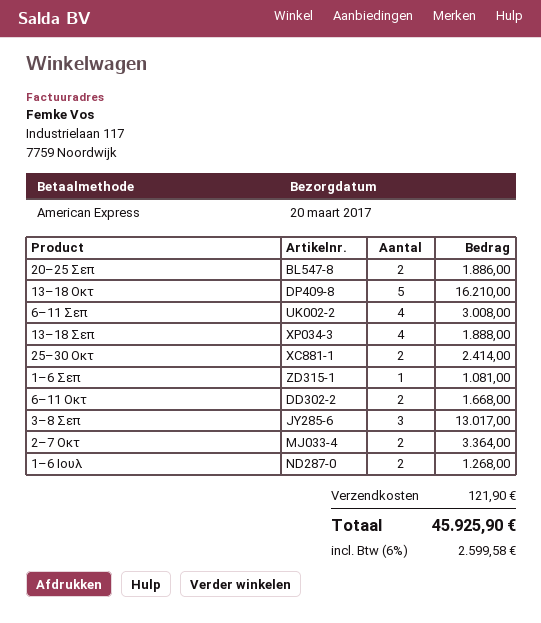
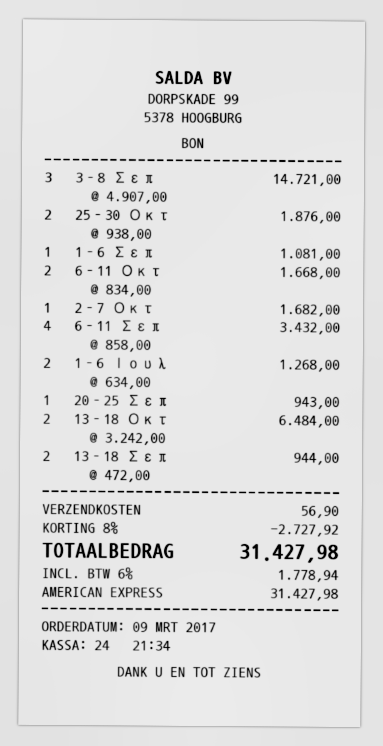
20–25 Σεπ: 2 for 1886.00 -> 1 for 943.00
13–18 Οκτ: 5 for 16210.00 -> 2 for 6484.00
6–11 Σεπ: 4 for 3008.00 -> 4 for 3432.00
13–18 Σεπ: 4 for 1888.00 -> 2 for 944.00
25–30 Οκτ: 2 for 2414.00 -> 2 for 1876.00
3–8 Σεπ: 3 for 13017.00 -> 3 for 14721.00
2–7 Οκτ: 2 for 3364.00 -> 1 for 1682.00
discount: none -> 8% = 2727.92
shipping: 121.90 -> 56.90
tax: 6% = 2599.58 -> 6% = 1778.94
total: 45925.90 -> 31427.98

